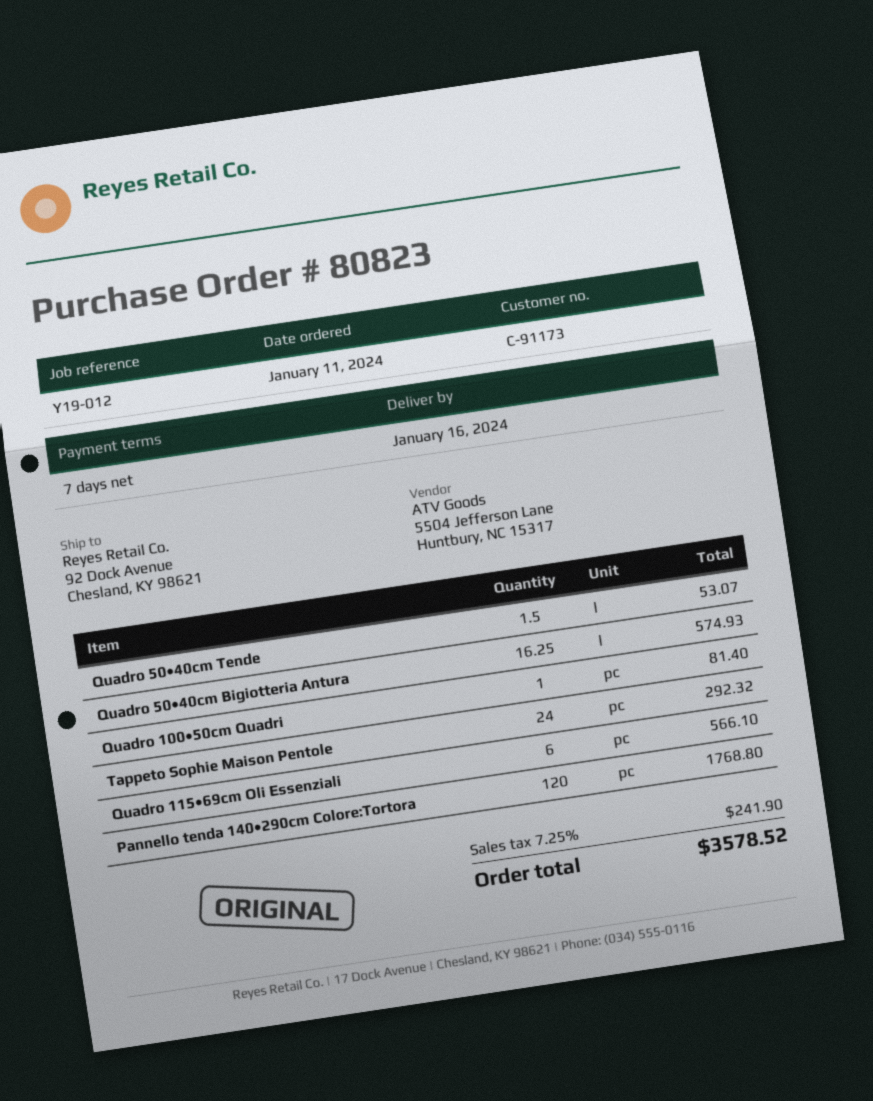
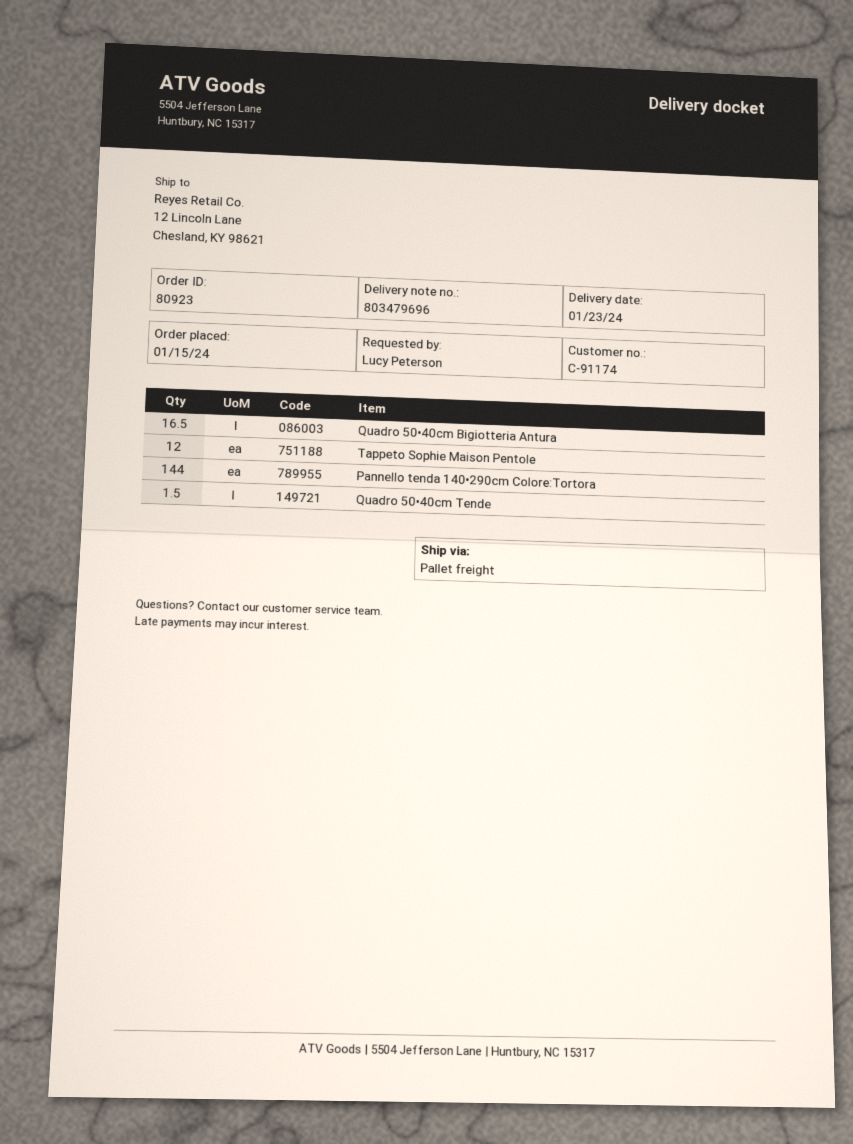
order number: 80823 -> 80923
order date: 2024-01-11 -> 2024-01-15
delivery date: 2024-01-16 -> 2024-01-23
customer number: C-91173 -> C-91174
ship to: 92 Dock Avenue, Chesland, KY 98621 -> 12 Lincoln Lane, Chesland, KY 98621
Quadro 50•40cm Bigiotteria Antura: 16.25 -> 16.5
Quadro 100•50cm Quadri: 1 -> none
Tappeto Sophie Maison Pentole: 24 -> 12
Quadro 115•69cm Oli Essenziali: 6 -> none
Pannello tenda 140•290cm Colore:Tortora: 120 -> 144

